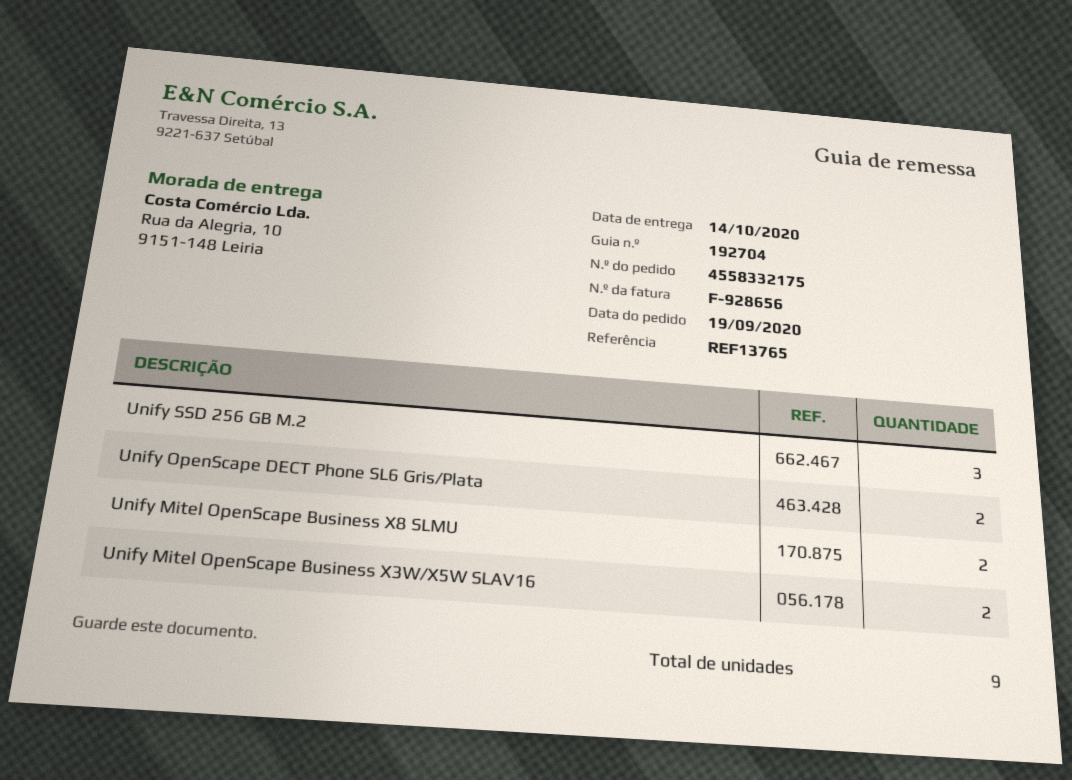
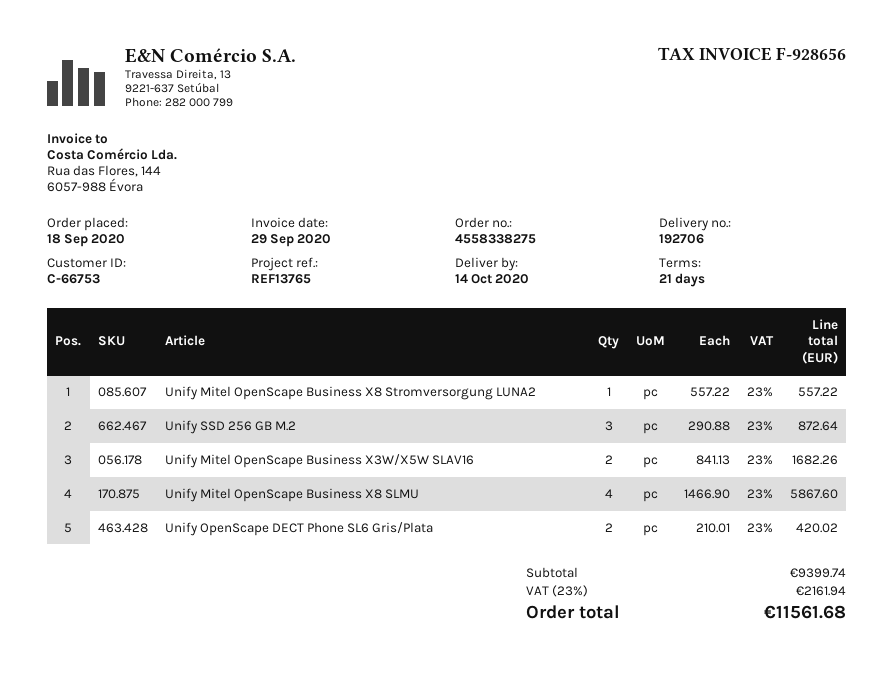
order number: 4558332175 -> 4558338275
order date: 2020-09-19 -> 2020-09-18
delivery note number: 192704 -> 192706
Unify Mitel OpenScape Business X8 SLMU: 2 -> 4
Unify Mitel OpenScape Business X8 Stromversorgung LUNA2: none -> 1

